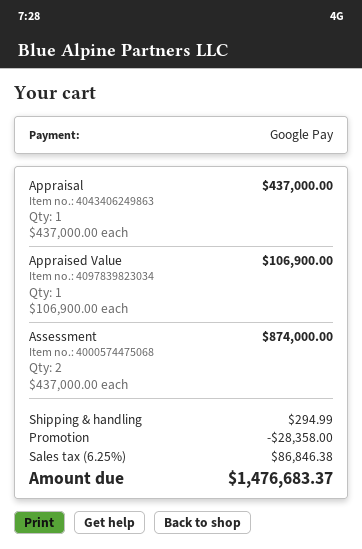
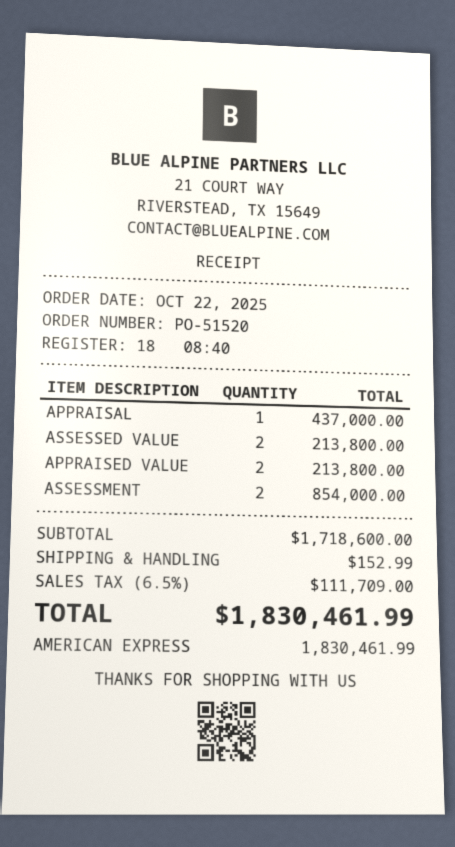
payment method: Google Pay -> American Express
Appraised Value: 1 for 106900.00 -> 2 for 213800.00
Assessment: 2 for 874000.00 -> 2 for 854000.00
ASSESSED VALUE: none -> 2 for 213800.00
discount: 28358.00 -> none
shipping: 294.99 -> 152.99
tax: 6.25% = 86846.38 -> 6.5% = 111709.00
total: 1476683.37 -> 1830461.99

